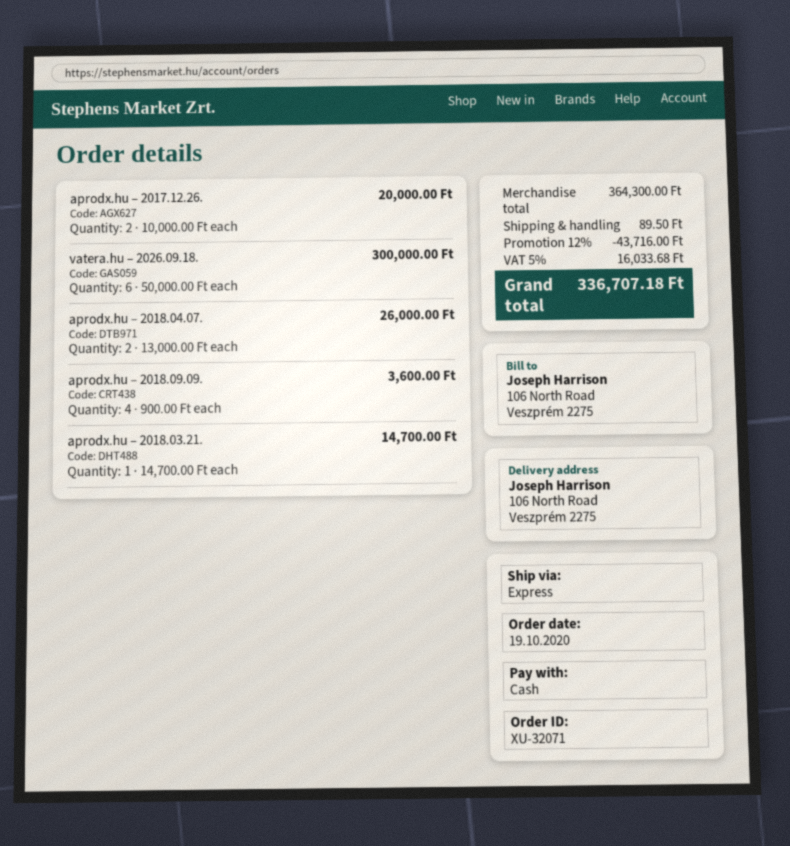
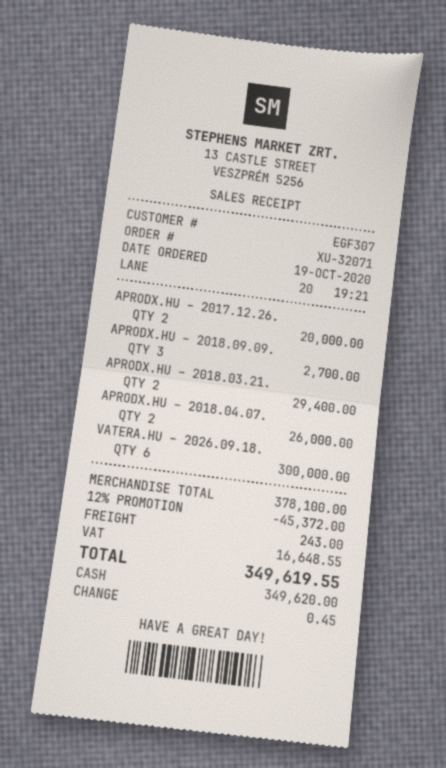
aprodx.hu – 2018.09.09.: 4 for 3600.00 -> 3 for 2700.00
aprodx.hu – 2018.03.21.: 1 for 14700.00 -> 2 for 29400.00
subtotal: 364300.00 -> 378100.00
discount: 12% = 43716.00 -> 12% = 45372.00
shipping: 89.50 -> 243.00
tax: 16033.68 -> 16648.55
total: 336707.18 -> 349619.55

